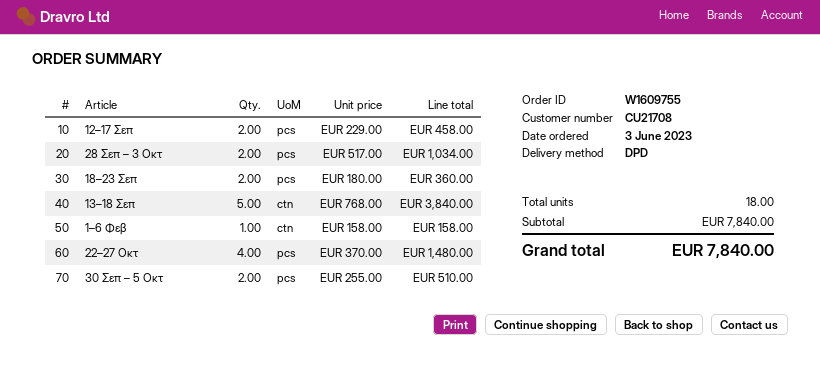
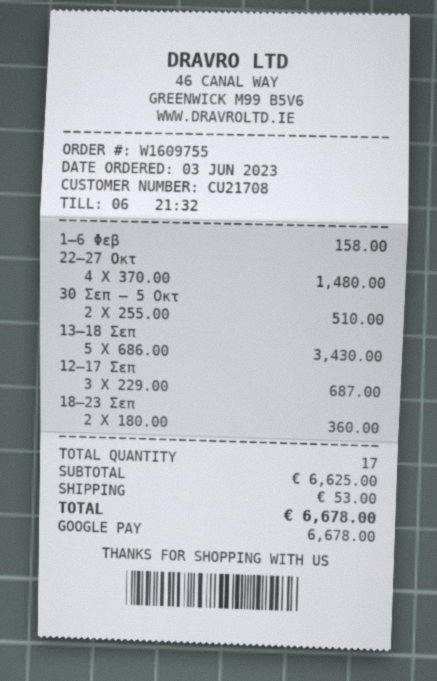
12–17 Σεπ: 2 x 229.00 = 458.00 -> 3 x 229.00 = 687.00
28 Σεπ – 3 Οκτ: 2 x 517.00 = 1034.00 -> none
13–18 Σεπ: 5 x 768.00 = 3840.00 -> 5 x 686.00 = 3430.00
total quantity: 18 -> 17
subtotal: 7840.00 -> 6625.00
shipping: none -> 53.00
total: 7840.00 -> 6678.00

